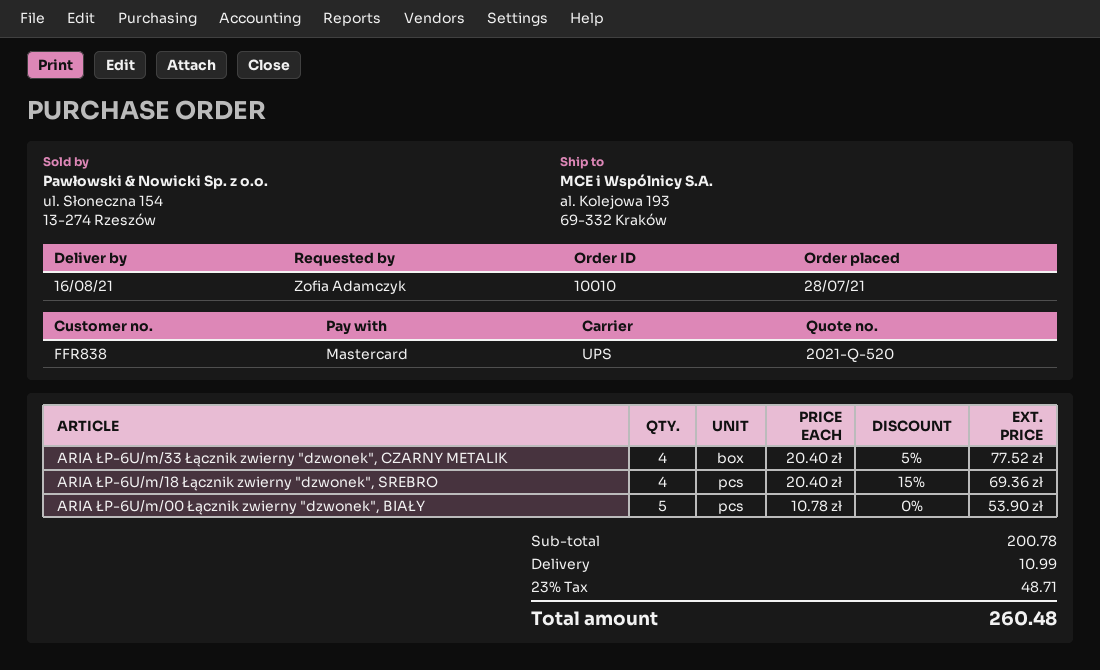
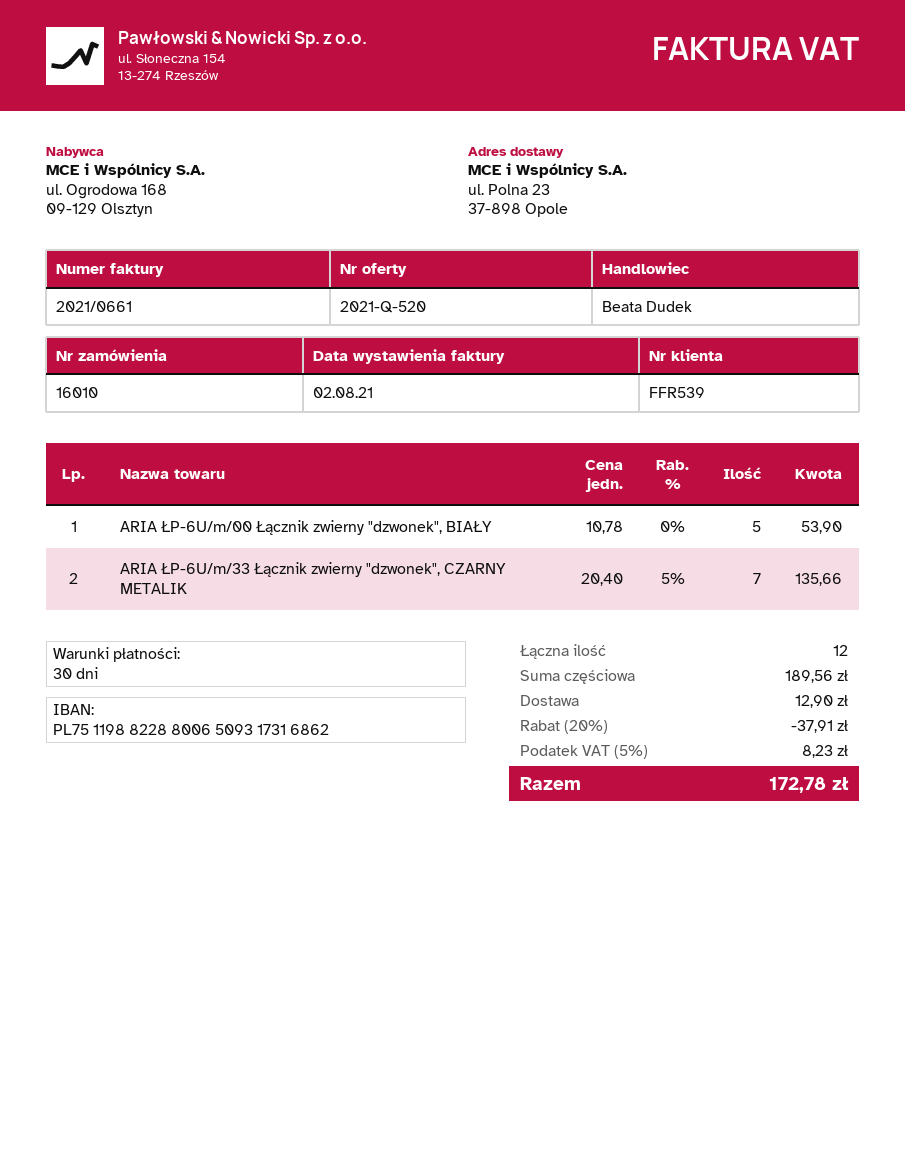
order number: 10010 -> 16010
customer number: FFR838 -> FFR539
ship to: al. Kolejowa 193, 69-332 Kraków -> ul. Polna 23, 37-898 Opole
ARIA ŁP-6U/m/33 Łącznik zwierny "dzwonek", CZARNY METALIK: 4 x 20.40 - 5% = 77.52 -> 7 x 20.40 - 5% = 135.66
ARIA ŁP-6U/m/18 Łącznik zwierny "dzwonek", SREBRO: 4 x 20.40 - 15% = 69.36 -> none
subtotal: 200.78 -> 189.56
discount: none -> 20% = 37.91
shipping: 10.99 -> 12.90
tax: 23% = 48.71 -> 5% = 8.23
total: 260.48 -> 172.78

